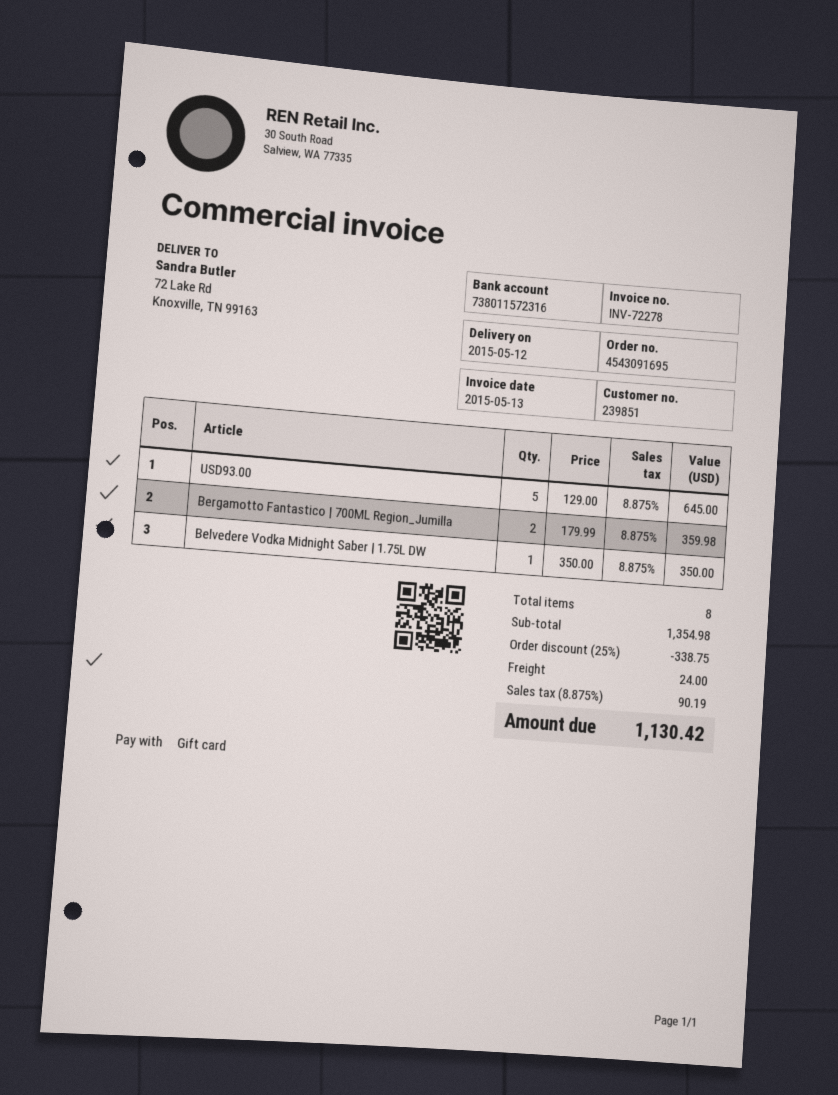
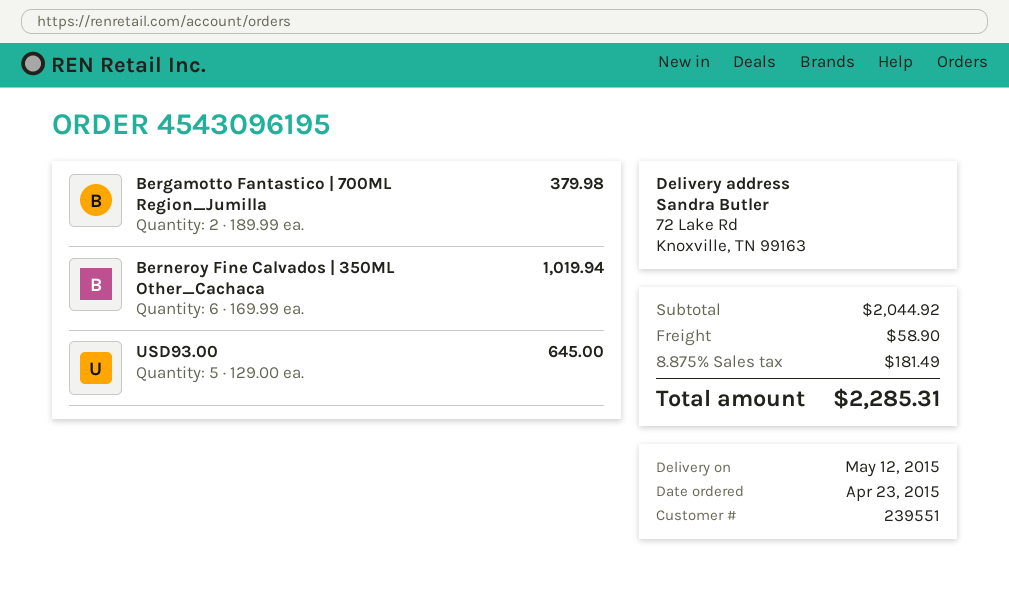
order number: 4543091695 -> 4543096195
customer number: 239851 -> 239551
Bergamotto Fantastico | 700ML Region_Jumilla: 2 x 179.99 = 359.98 -> 2 x 189.99 = 379.98
Belvedere Vodka Midnight Saber | 1.75L DW: 1 x 350.00 = 350.00 -> none
Berneroy Fine Calvados | 350ML Other_Cachaca: none -> 6 x 169.99 = 1019.94
subtotal: 1354.98 -> 2044.92
discount: 25% = 338.75 -> none
shipping: 24.00 -> 58.90
tax: 8.875% = 90.19 -> 8.875% = 181.49
total: 1130.42 -> 2285.31

